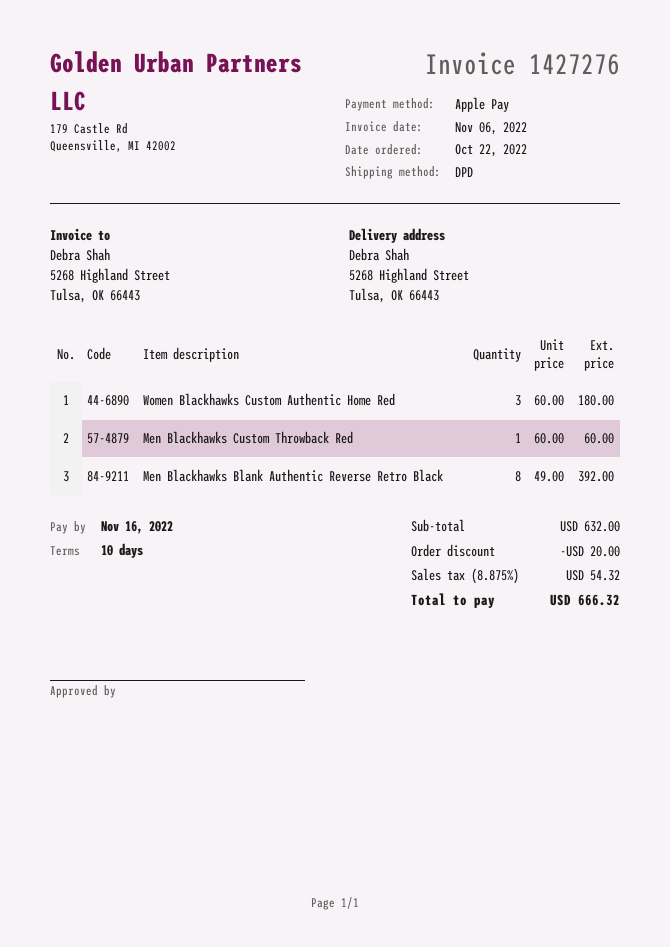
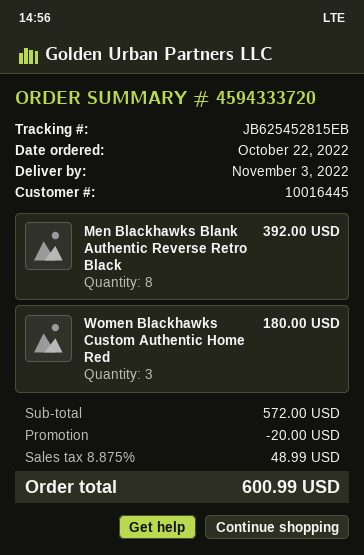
Men Blackhawks Custom Throwback Red: 1 for 60.00 -> none
subtotal: 632.00 -> 572.00
tax: 8.875% = 54.32 -> 8.875% = 48.99
total: 666.32 -> 600.99

